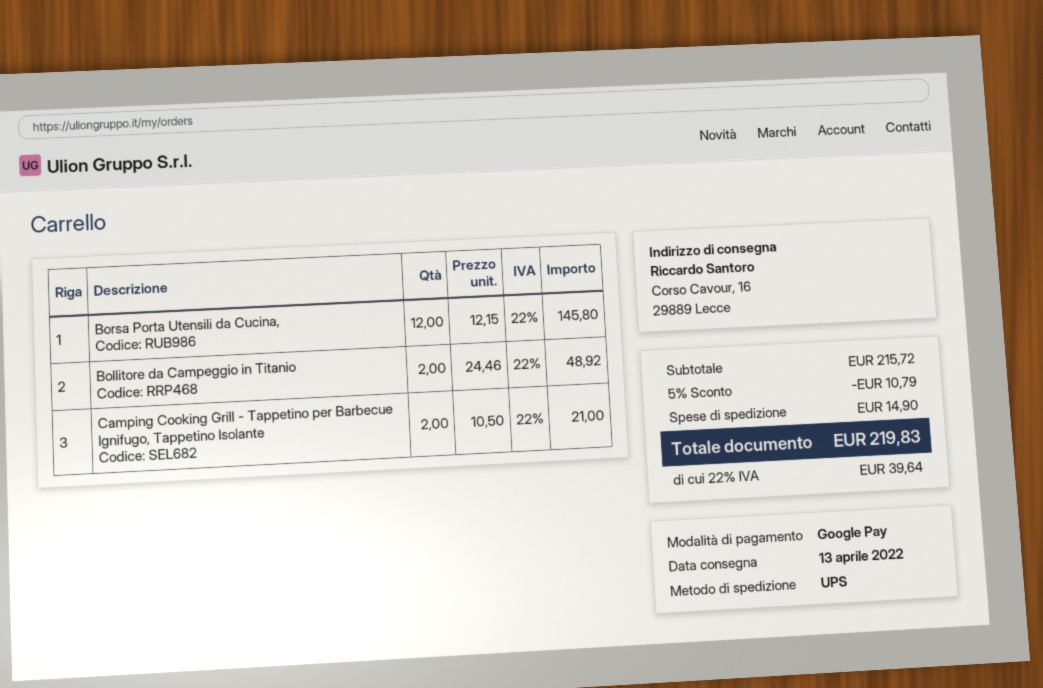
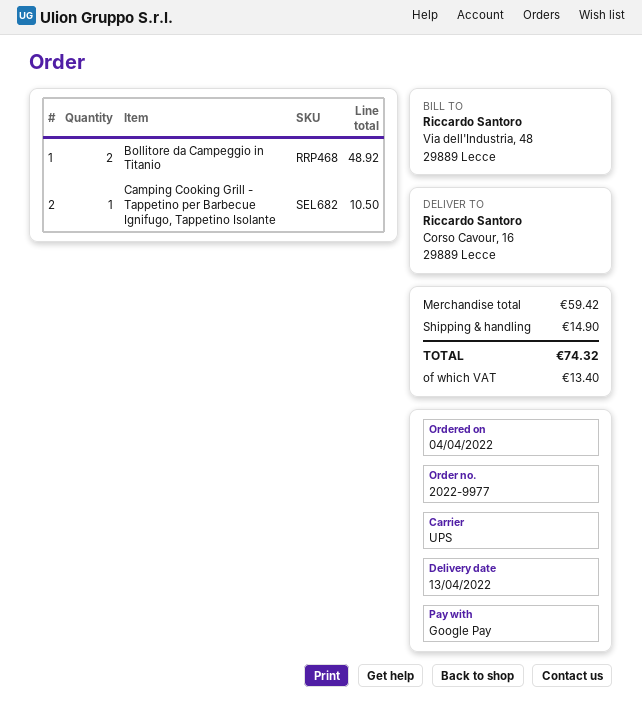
Borsa Porta Utensili da Cucina,: 12 for 145.80 -> none
Camping Cooking Grill - Tappetino per Barbecue Ignifugo, Tappetino Isolante: 2 for 21.00 -> 1 for 10.50
subtotal: 215.72 -> 59.42
discount: 5% = 10.79 -> none
tax: 39.64 -> 13.40
total: 219.83 -> 74.32

